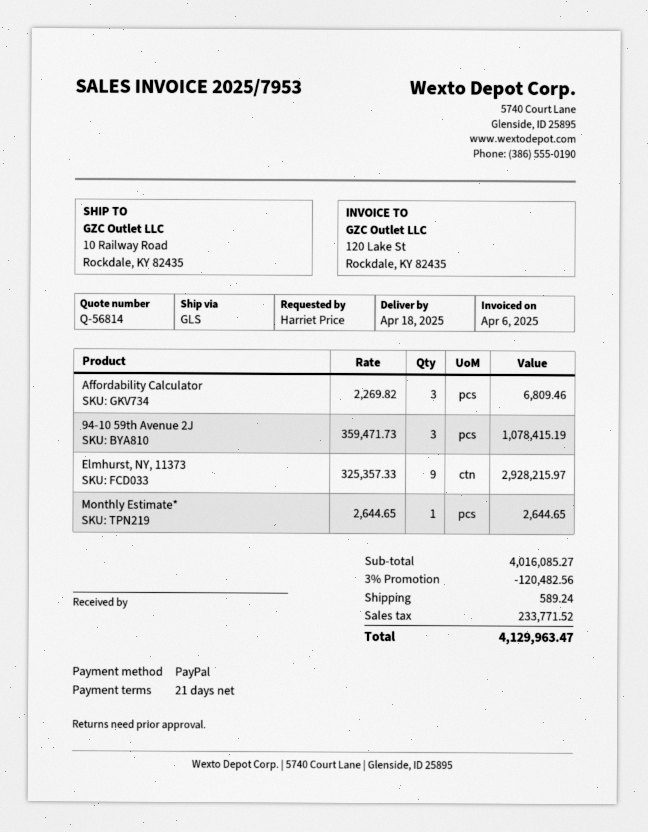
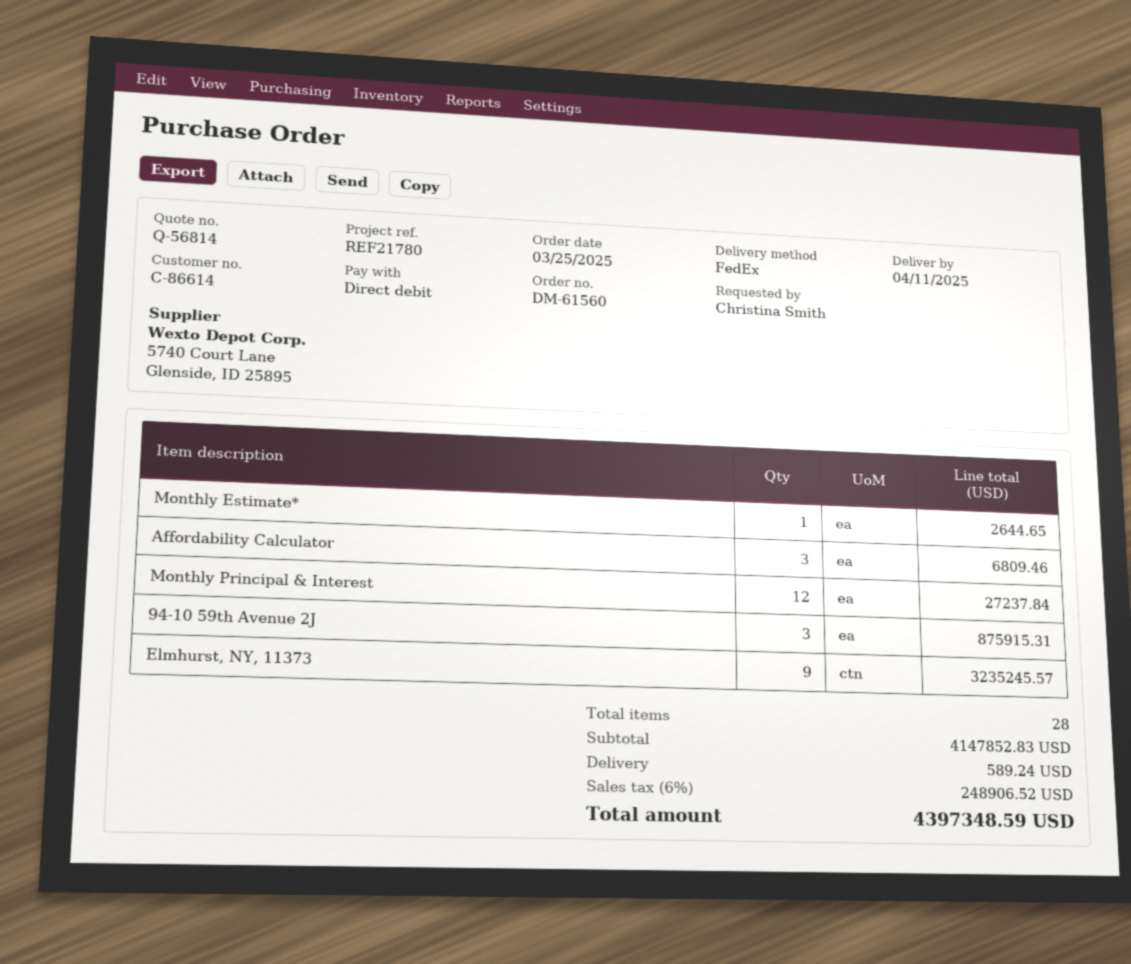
delivery date: 2025-04-18 -> 2025-04-11
ordered by: Harriet Price -> Christina Smith
payment method: PayPal -> direct debit
shipping method: GLS -> FedEx
94-10 59th Avenue 2J: 3 for 1078415.19 -> 3 for 875915.31
Elmhurst, NY, 11373: 9 for 2928215.97 -> 9 for 3235245.57
Monthly Principal & Interest: none -> 12 for 27237.84
subtotal: 4016085.27 -> 4147852.83
discount: 3% = 120482.56 -> none
tax: 233771.52 -> 248906.52
total: 4129963.47 -> 4397348.59

